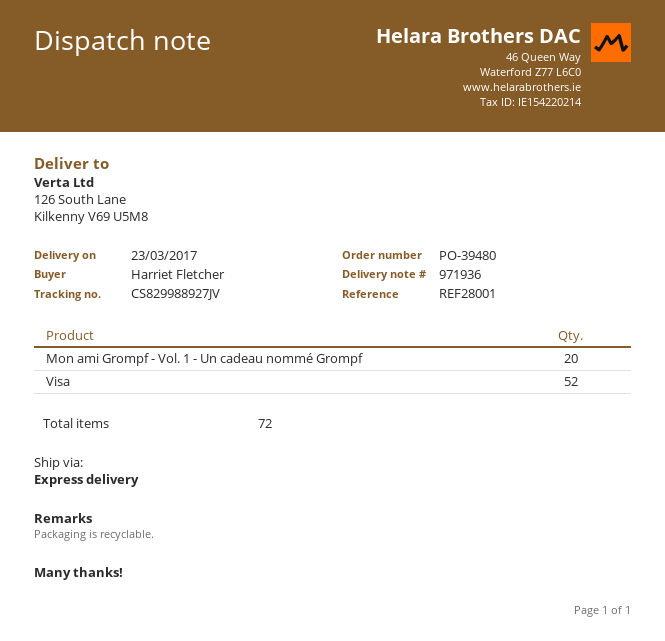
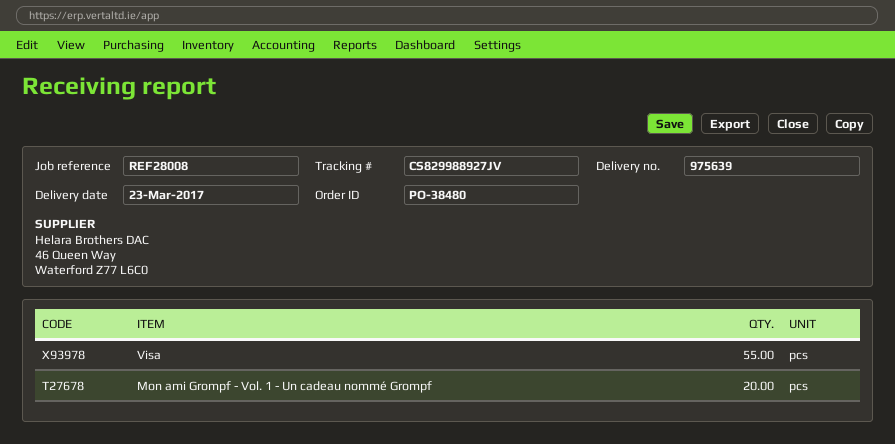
order number: PO-39480 -> PO-38480
delivery note number: 971936 -> 975639
reference: REF28001 -> REF28008
Visa: 52 -> 55

